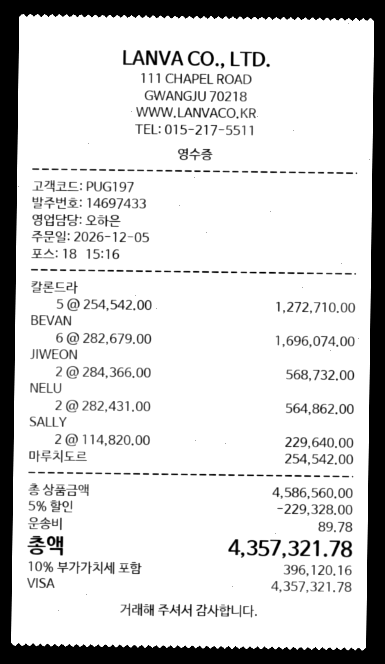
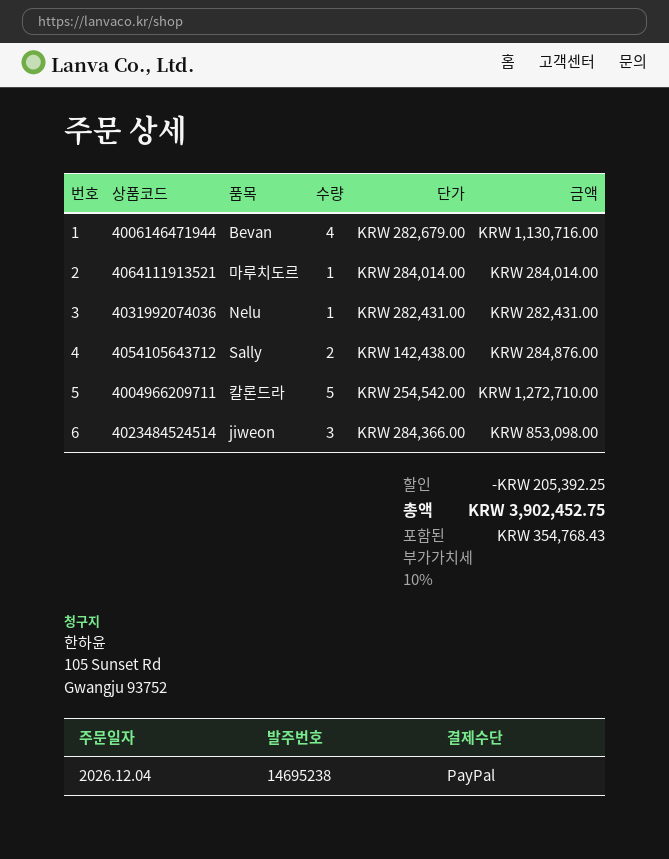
order number: 14697433 -> 14695238
order date: 2026-12-05 -> 2026-12-04
payment method: Visa -> PayPal
BEVAN: 6 x 282679.00 = 1696074.00 -> 4 x 282679.00 = 1130716.00
JIWEON: 2 x 284366.00 = 568732.00 -> 3 x 284366.00 = 853098.00
NELU: 2 x 282431.00 = 564862.00 -> 1 x 282431.00 = 282431.00
SALLY: 2 x 114820.00 = 229640.00 -> 2 x 142438.00 = 284876.00
마루치도르: 1 x 254542.00 = 254542.00 -> 1 x 284014.00 = 284014.00
discount: 229328.00 -> 205392.25
shipping: 89.78 -> none
tax: 10% = 396120.16 -> 10% = 354768.43
total: 4357321.78 -> 3902452.75

